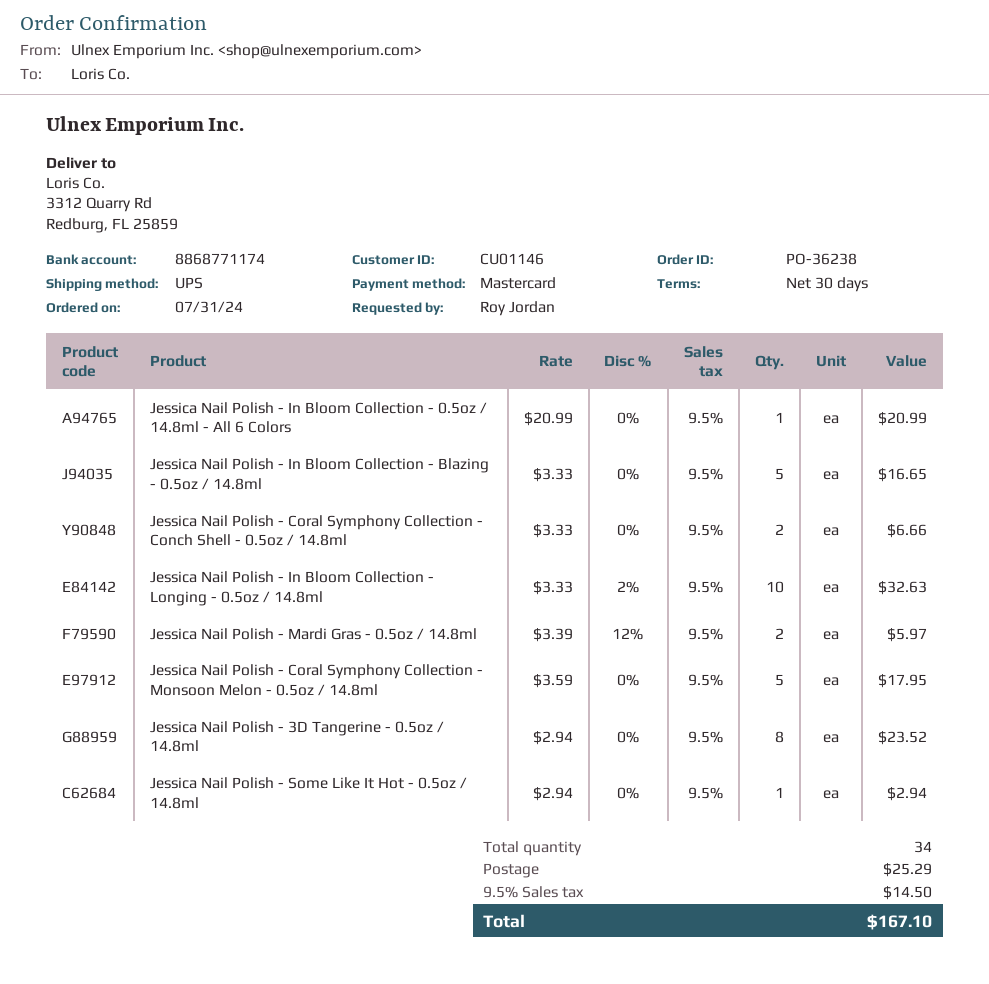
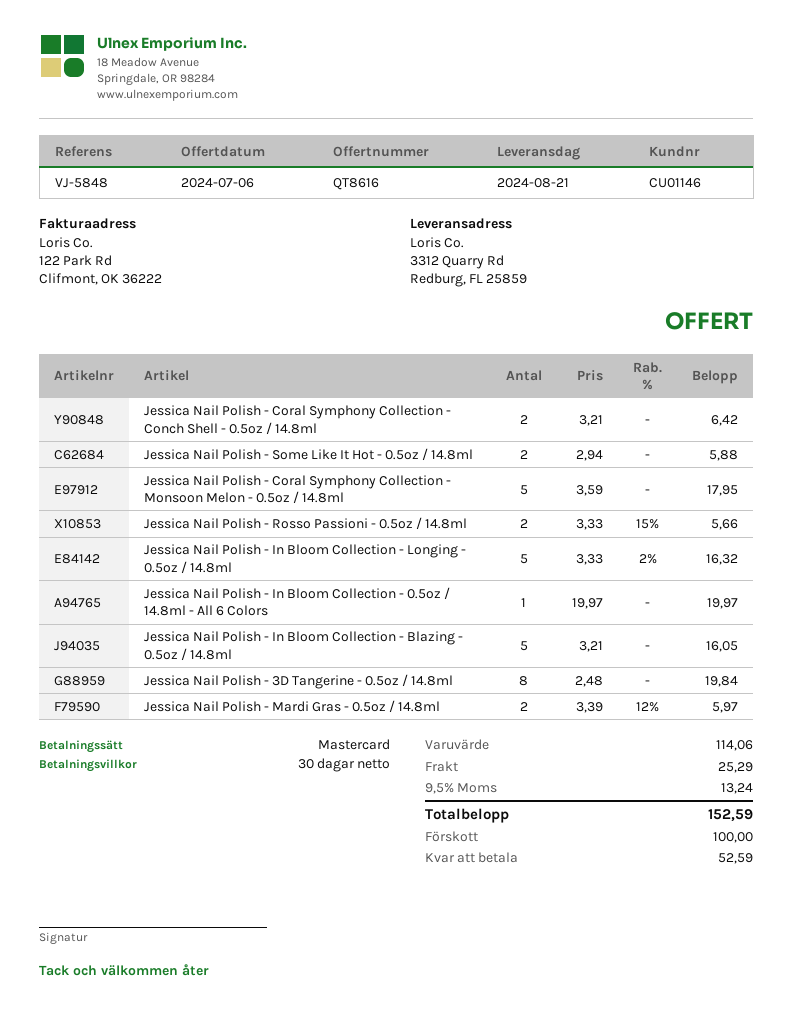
Jessica Nail Polish - In Bloom Collection - 0.5oz / 14.8ml - All 6 Colors: 1 x 20.99 = 20.99 -> 1 x 19.97 = 19.97
Jessica Nail Polish - In Bloom Collection - Blazing - 0.5oz / 14.8ml: 5 x 3.33 = 16.65 -> 5 x 3.21 = 16.05
Jessica Nail Polish - Coral Symphony Collection - Conch Shell - 0.5oz / 14.8ml: 2 x 3.33 = 6.66 -> 2 x 3.21 = 6.42
Jessica Nail Polish - In Bloom Collection - Longing - 0.5oz / 14.8ml: 10 x 3.33 - 2% = 32.63 -> 5 x 3.33 - 2% = 16.32
Jessica Nail Polish - 3D Tangerine - 0.5oz / 14.8ml: 8 x 2.94 = 23.52 -> 8 x 2.48 = 19.84
Jessica Nail Polish - Some Like It Hot - 0.5oz / 14.8ml: 1 x 2.94 = 2.94 -> 2 x 2.94 = 5.88
Jessica Nail Polish - Rosso Passioni - 0.5oz / 14.8ml: none -> 2 x 3.33 - 15% = 5.66
tax: 9.5% = 14.50 -> 9.5% = 13.24
total: 167.10 -> 152.59

